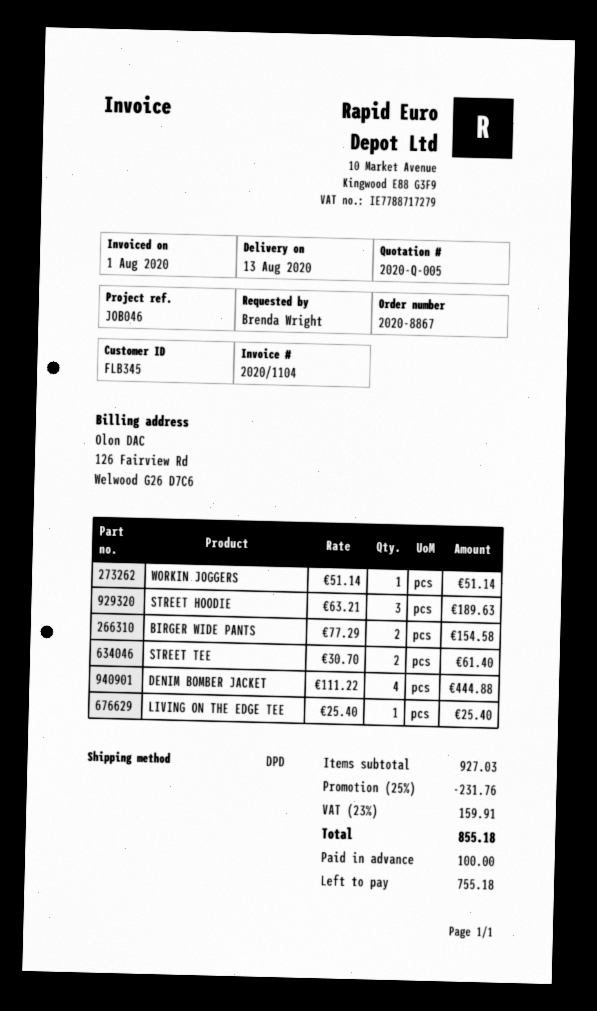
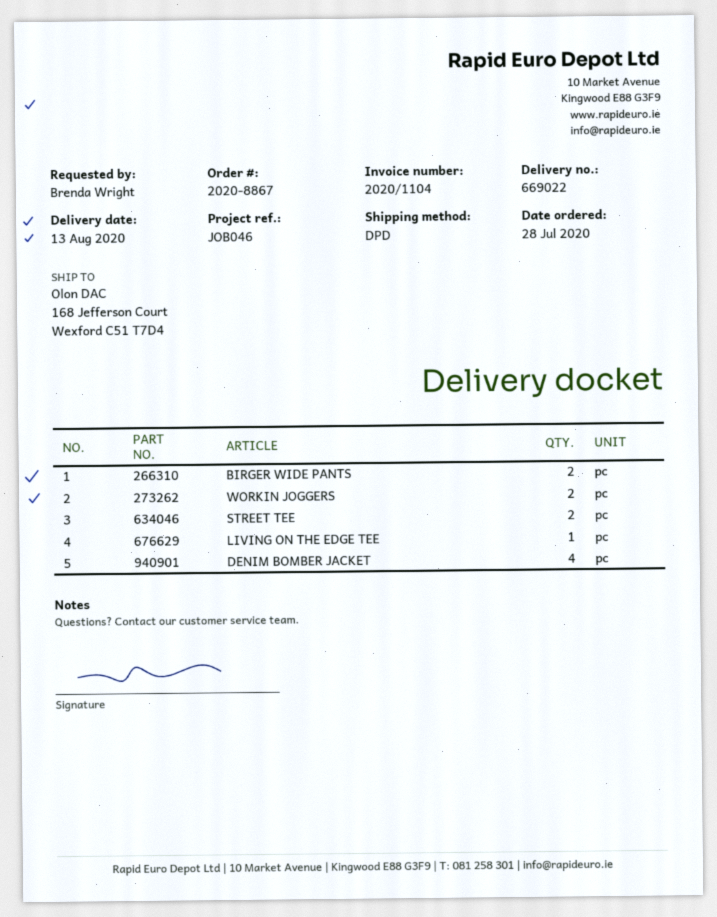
WORKIN JOGGERS: 1 -> 2
STREET HOODIE: 3 -> none

